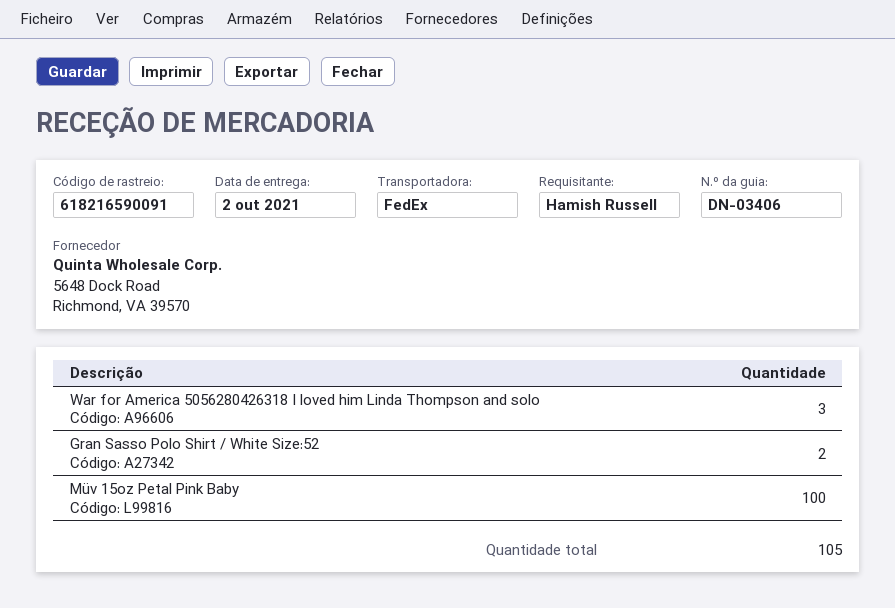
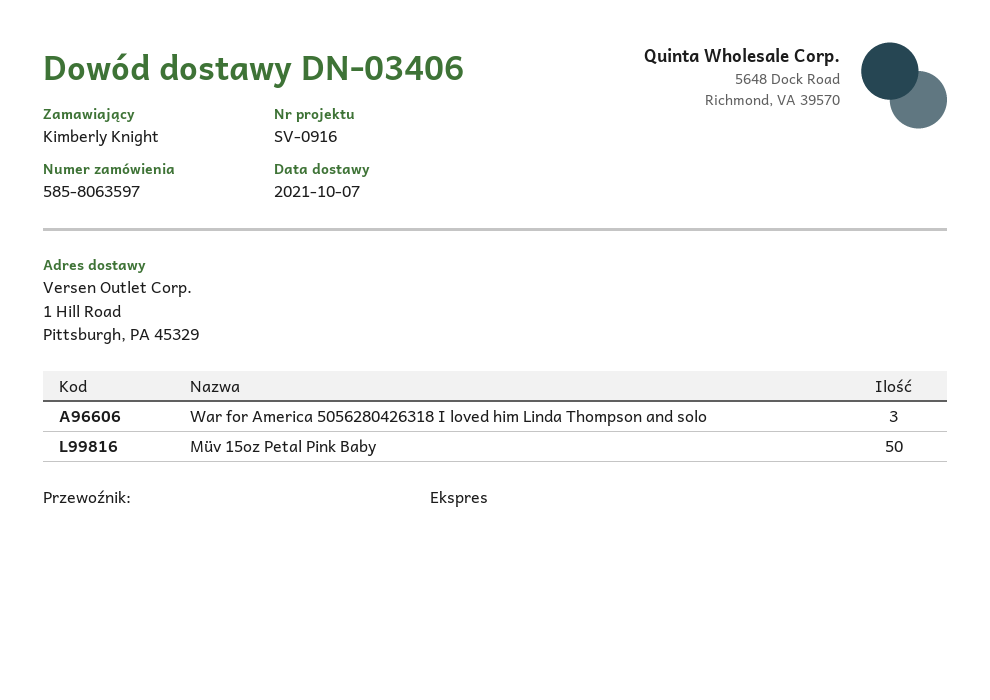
delivery date: 2021-10-02 -> 2021-10-07
ordered by: Hamish Russell -> Kimberly Knight
shipping method: FedEx -> express
Gran Sasso Polo Shirt / White Size:52: 2 -> none
Müv 15oz Petal Pink Baby: 100 -> 50

